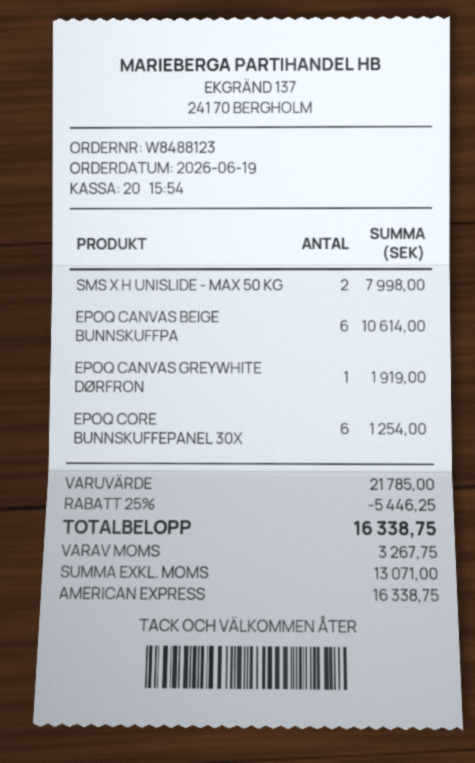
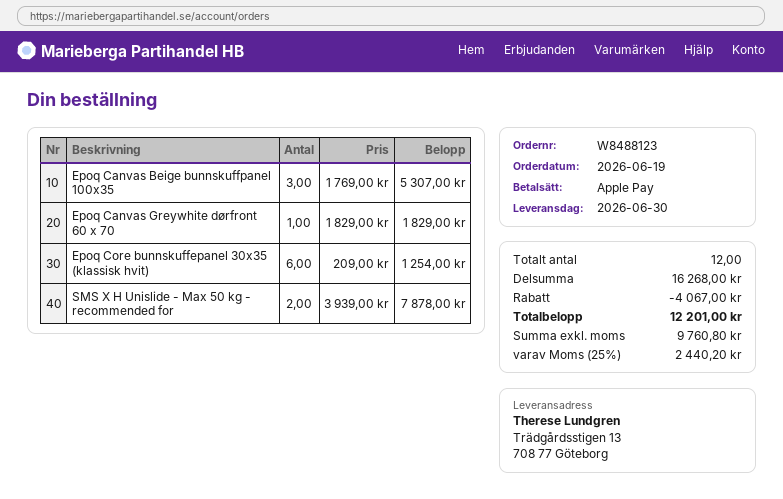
payment method: American Express -> Apple Pay
SMS X H UNISLIDE - MAX 50 KG: 2 for 7998.00 -> 2 for 7878.00
EPOQ CANVAS BEIGE BUNNSKUFFPA: 6 for 10614.00 -> 3 for 5307.00
EPOQ CANVAS GREYWHITE DØRFRON: 1 for 1919.00 -> 1 for 1829.00
subtotal: 21785.00 -> 16268.00
discount: 5446.25 -> 4067.00
net: 13071.00 -> 9760.80
tax: 3267.75 -> 2440.20
total: 16338.75 -> 12201.00

